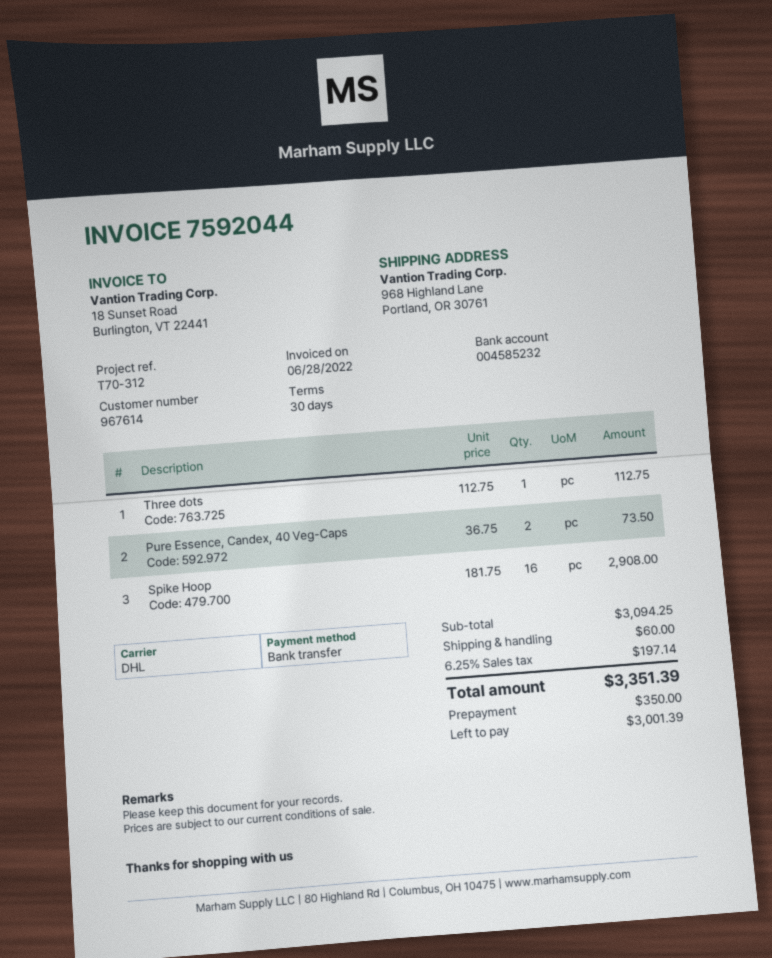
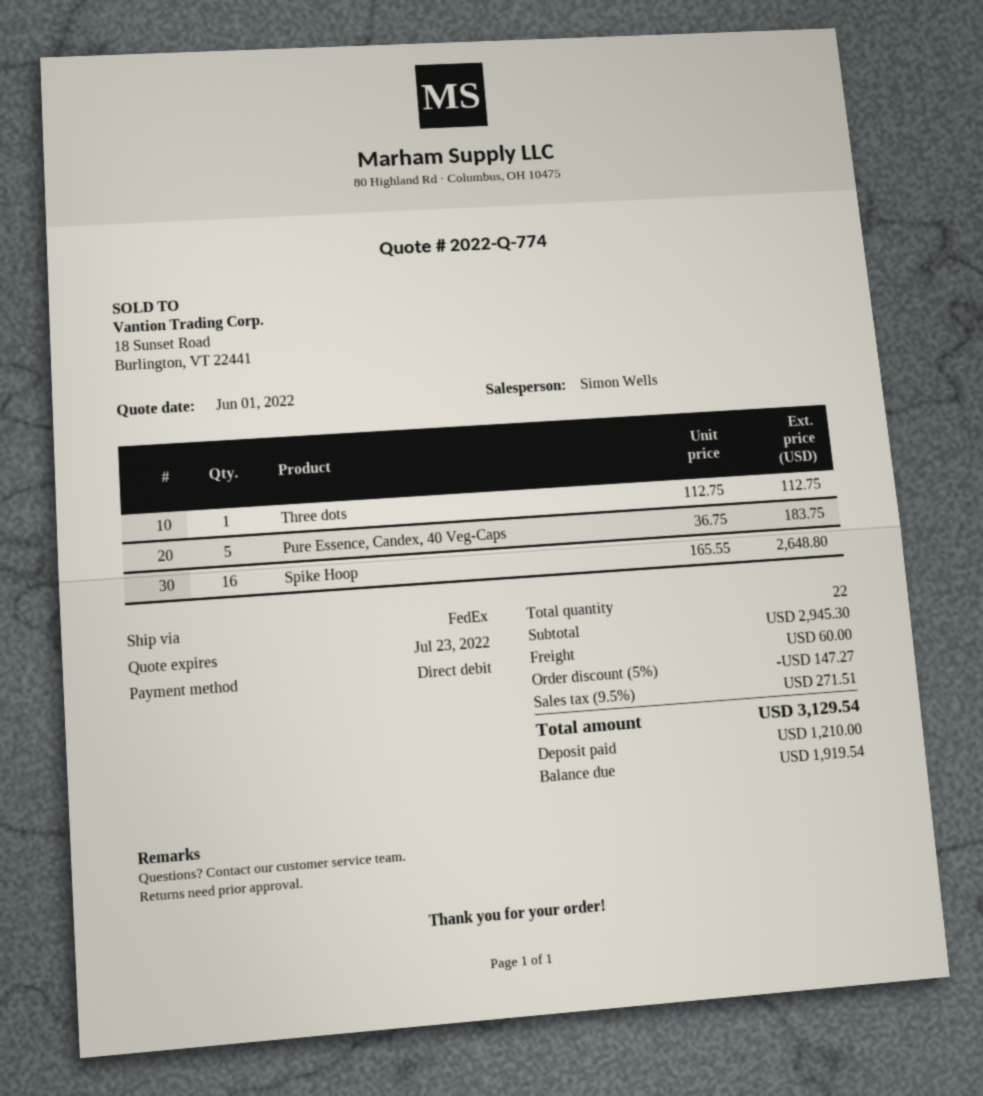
payment method: bank transfer -> direct debit
shipping method: DHL -> FedEx
Pure Essence, Candex, 40 Veg-Caps: 2 x 36.75 = 73.50 -> 5 x 36.75 = 183.75
Spike Hoop: 16 x 181.75 = 2908.00 -> 16 x 165.55 = 2648.80
subtotal: 3094.25 -> 2945.30
discount: none -> 5% = 147.27
tax: 6.25% = 197.14 -> 9.5% = 271.51
total: 3351.39 -> 3129.54
deposit: 350.00 -> 1210.00
balance: 3001.39 -> 1919.54

